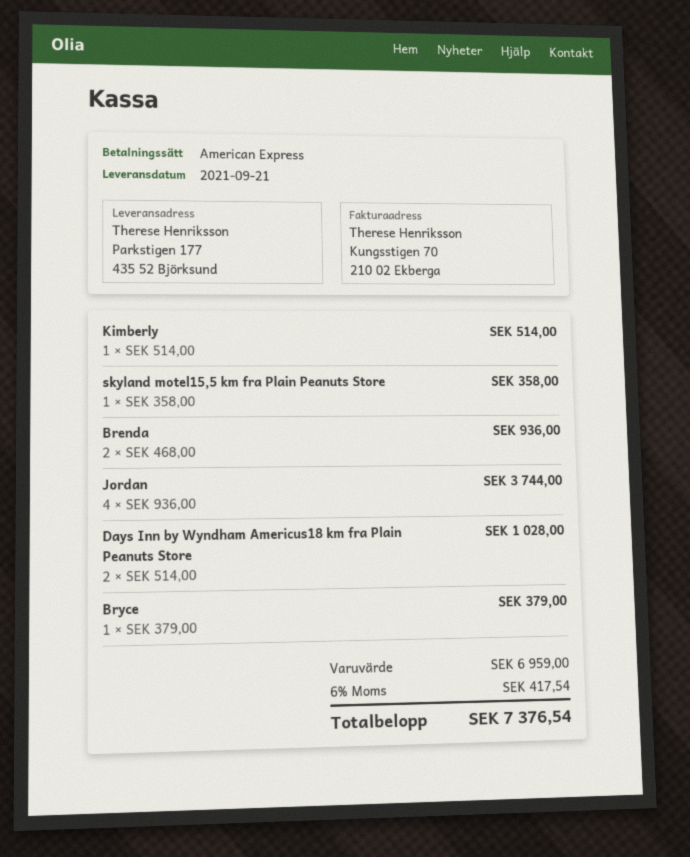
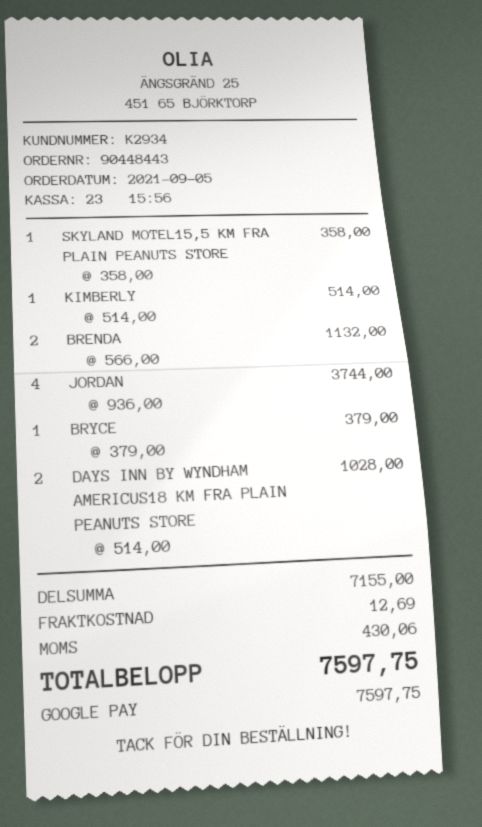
payment method: American Express -> Google Pay
Brenda: 2 x 468.00 = 936.00 -> 2 x 566.00 = 1132.00
subtotal: 6959.00 -> 7155.00
shipping: none -> 12.69
tax: 417.54 -> 430.06
total: 7376.54 -> 7597.75

